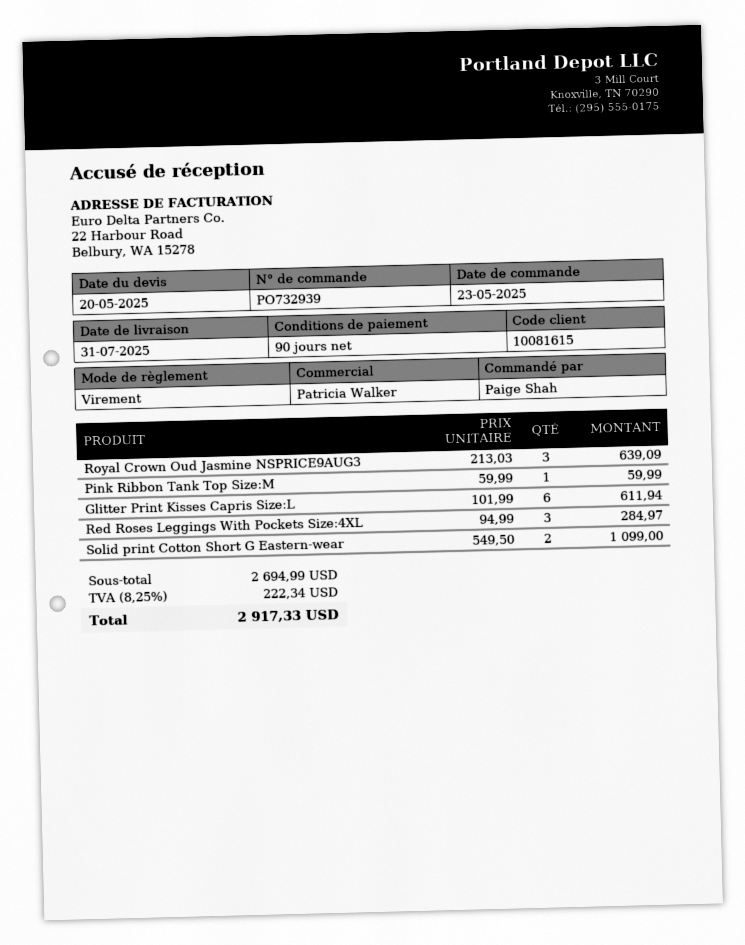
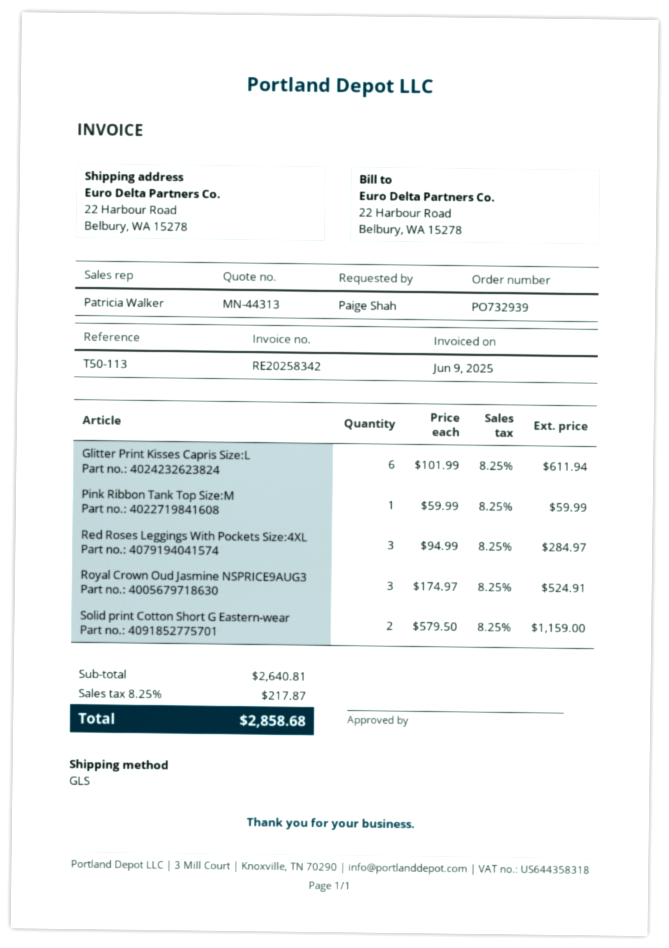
Royal Crown Oud Jasmine NSPRICE9AUG3: 3 x 213.03 = 639.09 -> 3 x 174.97 = 524.91
Solid print Cotton Short G Eastern-wear: 2 x 549.50 = 1099.00 -> 2 x 579.50 = 1159.00
subtotal: 2694.99 -> 2640.81
tax: 8.25% = 222.34 -> 8.25% = 217.87
total: 2917.33 -> 2858.68

